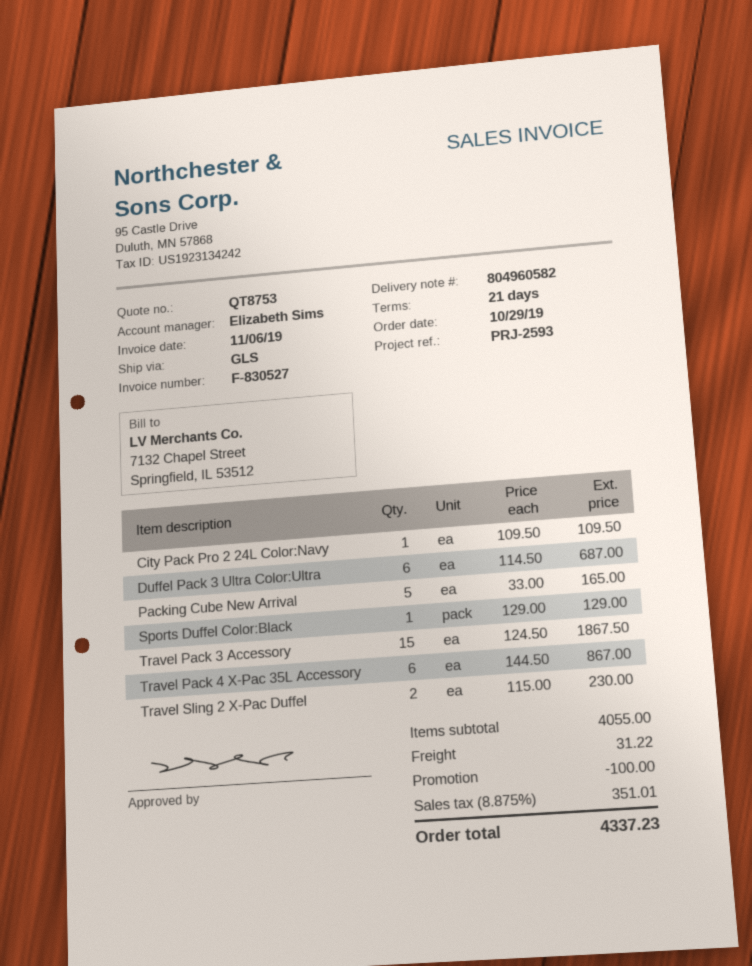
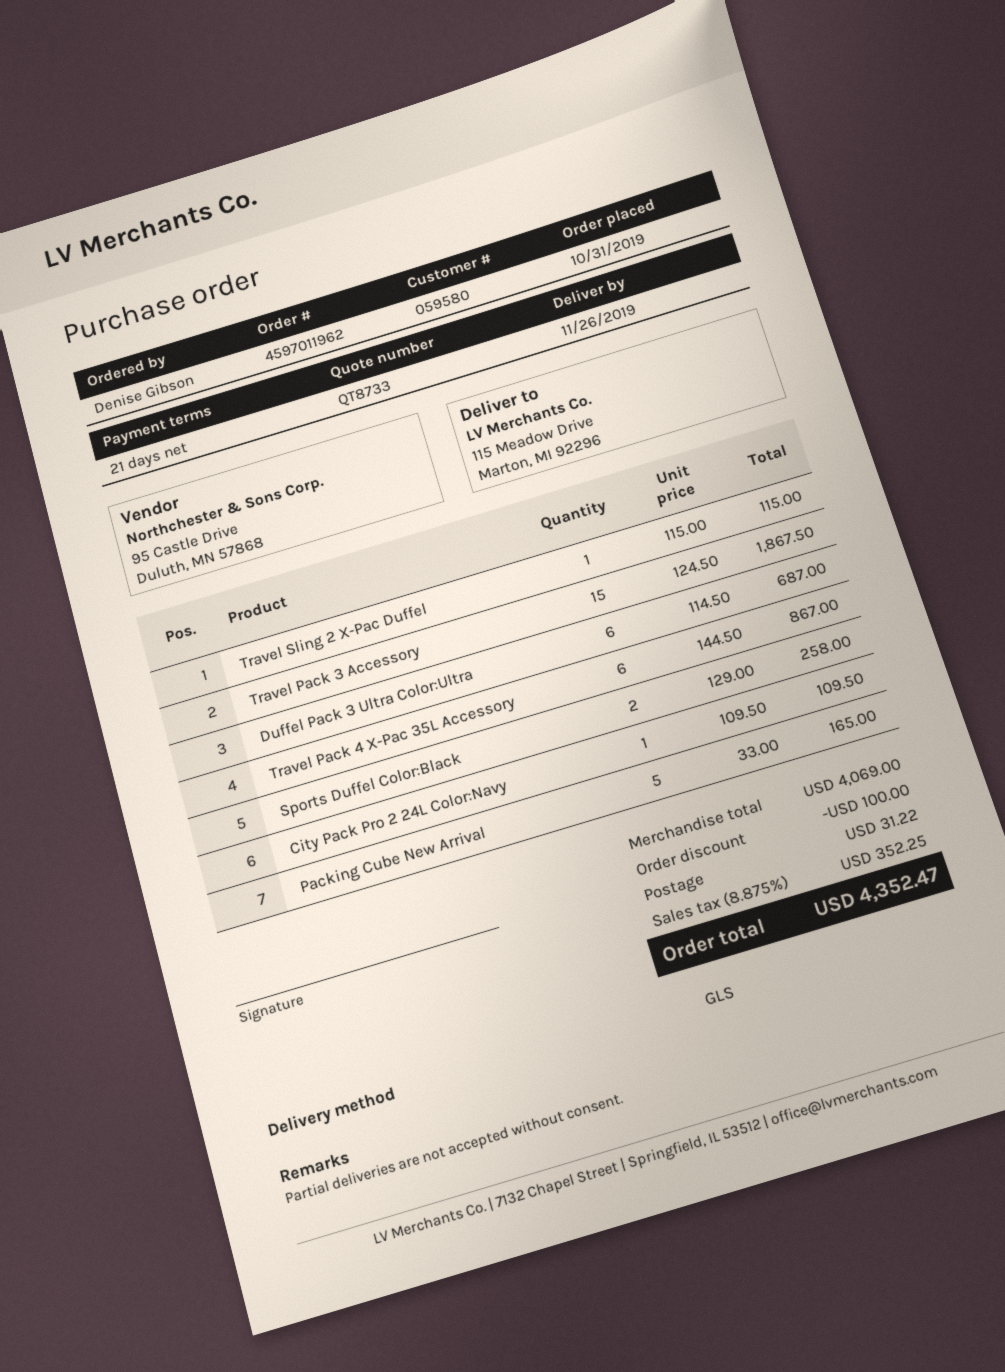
quote number: QT8753 -> QT8733
order date: 2019-10-29 -> 2019-10-31
Sports Duffel Color:Black: 1 x 129.00 = 129.00 -> 2 x 129.00 = 258.00
Travel Sling 2 X-Pac Duffel: 2 x 115.00 = 230.00 -> 1 x 115.00 = 115.00
subtotal: 4055.00 -> 4069.00
tax: 8.875% = 351.01 -> 8.875% = 352.25
total: 4337.23 -> 4352.47

